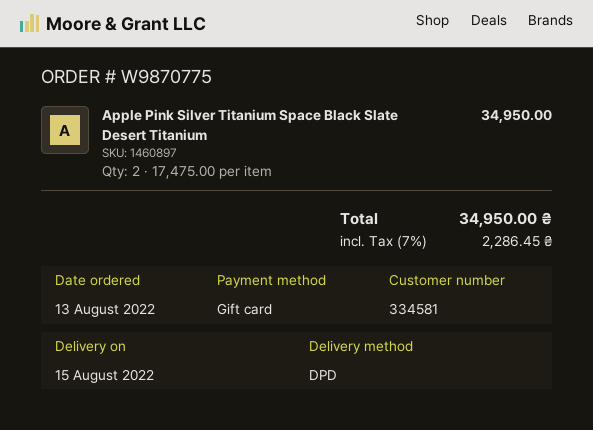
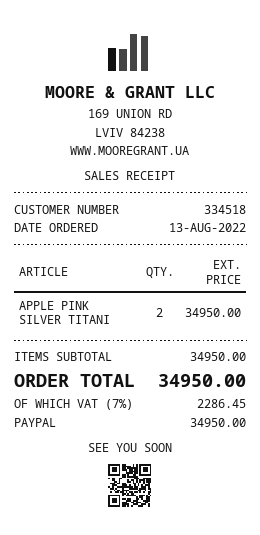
customer number: 334581 -> 334518
payment method: gift card -> PayPal

